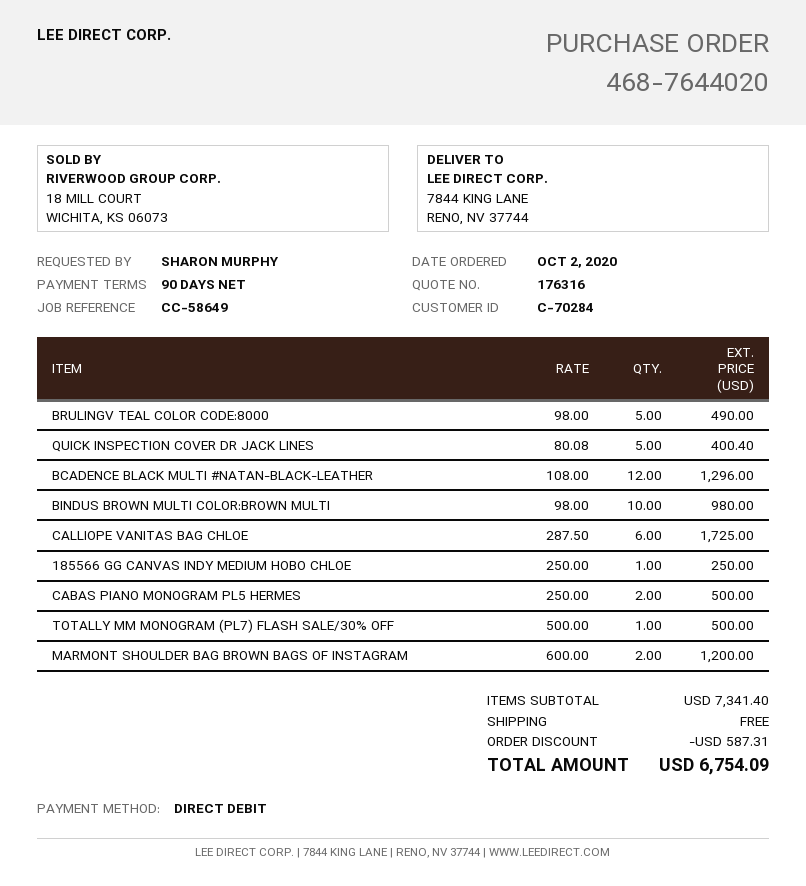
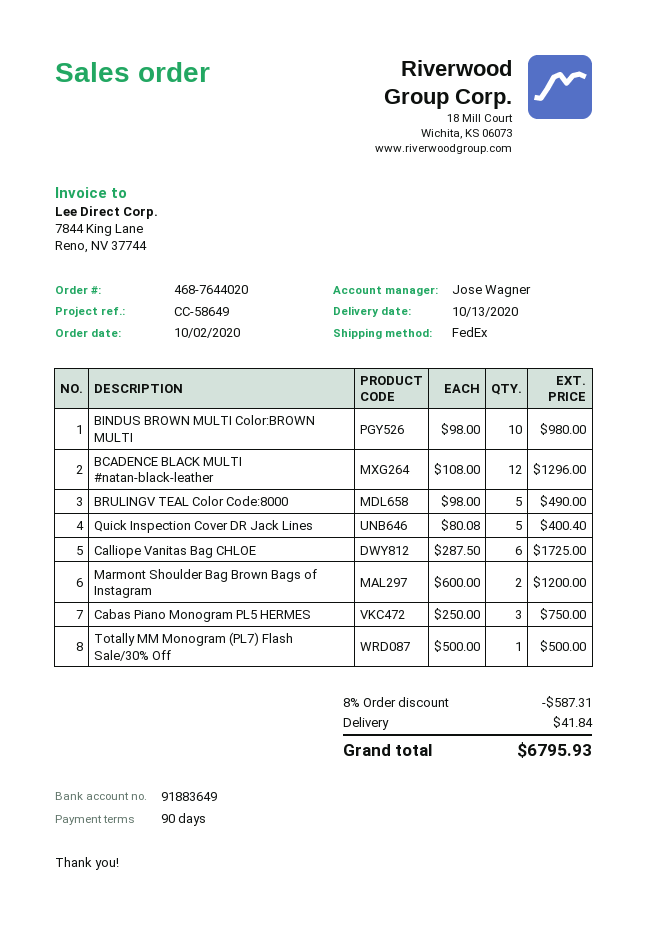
185566 GG CANVAS INDY MEDIUM HOBO CHLOE: 1 x 250.00 = 250.00 -> none
CABAS PIANO MONOGRAM PL5 HERMES: 2 x 250.00 = 500.00 -> 3 x 250.00 = 750.00
shipping: 0.00 -> 41.84
total: 6754.09 -> 6795.93

